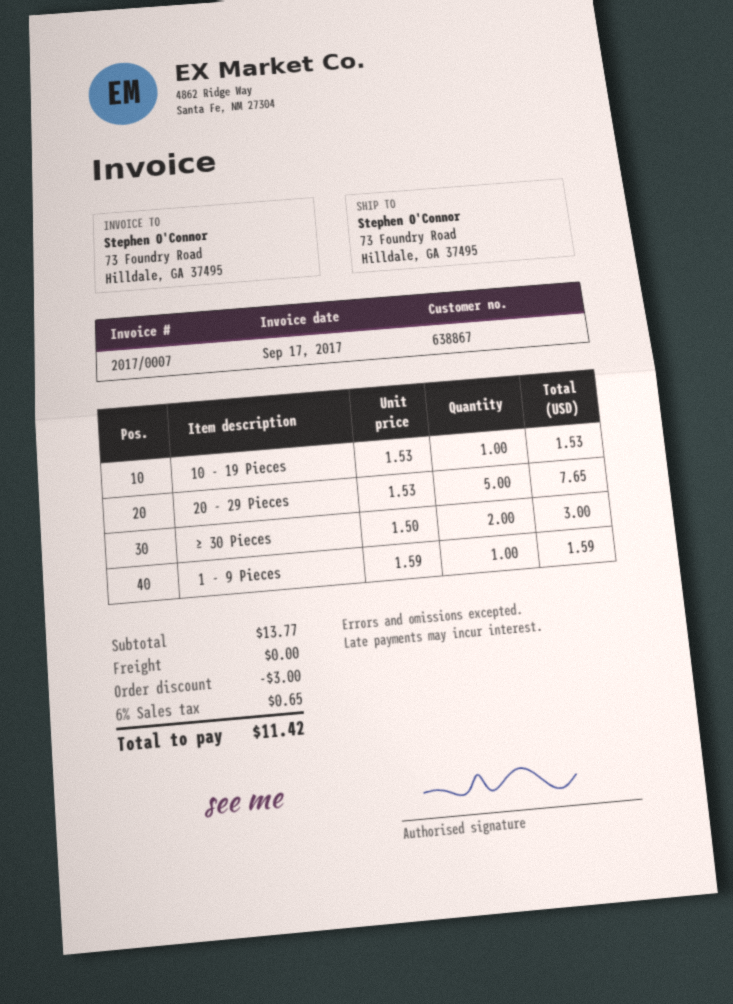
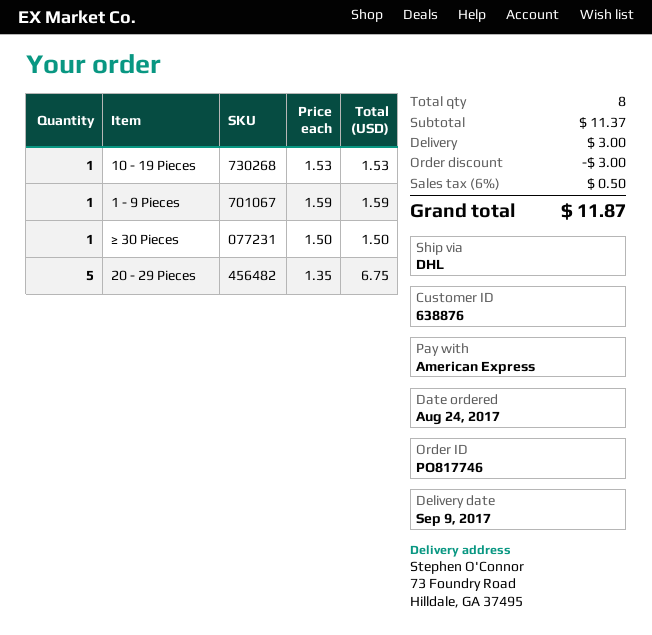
customer number: 638867 -> 638876
20 - 29 Pieces: 5 x 1.53 = 7.65 -> 5 x 1.35 = 6.75
≥ 30 Pieces: 2 x 1.50 = 3.00 -> 1 x 1.50 = 1.50
subtotal: 13.77 -> 11.37
shipping: 0.00 -> 3.00
tax: 6% = 0.65 -> 6% = 0.50
total: 11.42 -> 11.87

